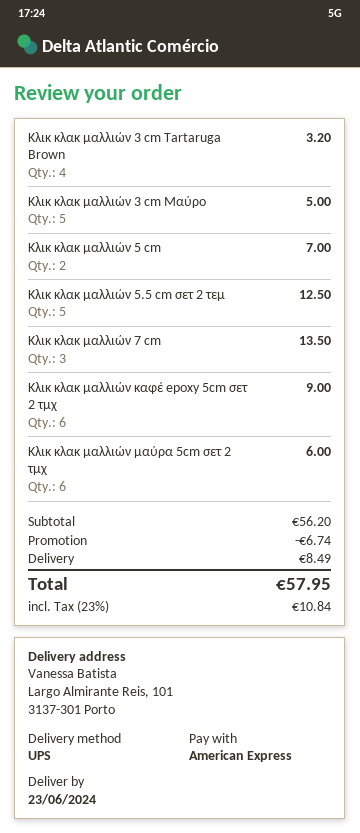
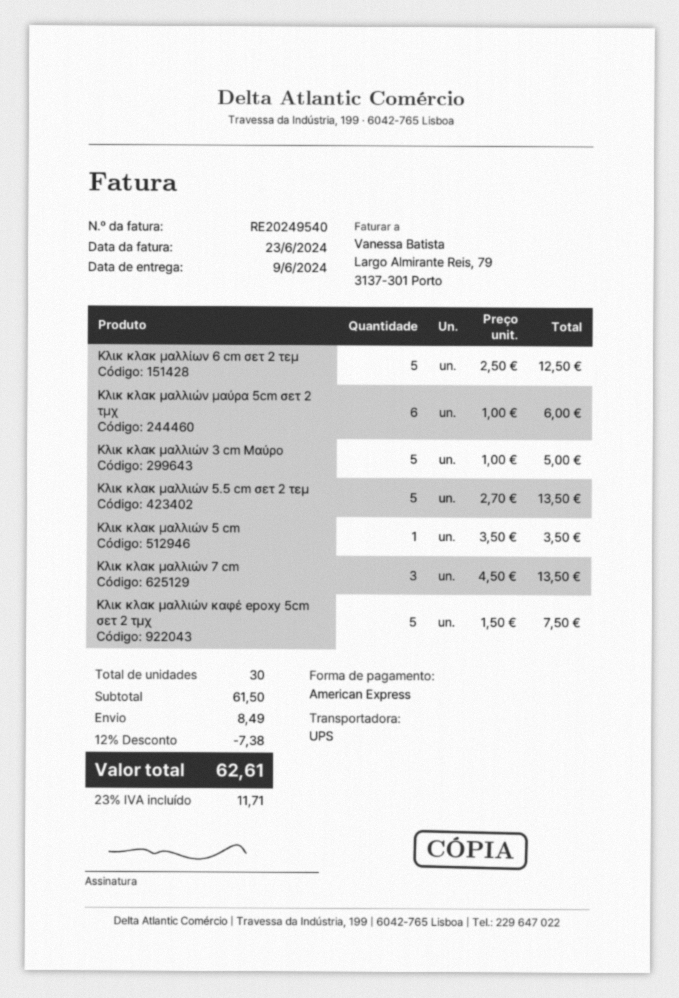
delivery date: 2024-06-23 -> 2024-06-09
Κλικ κλακ μαλλιών 3 cm Tartaruga Brown: 4 for 3.20 -> none
Κλικ κλακ μαλλιών 5 cm: 2 for 7.00 -> 1 for 3.50
Κλικ κλακ μαλλιών 5.5 cm σετ 2 τεμ: 5 for 12.50 -> 5 for 13.50
Κλικ κλακ μαλλιών καφέ epoxy 5cm σετ 2 τμχ: 6 for 9.00 -> 5 for 7.50
Κλικ κλακ μαλλίων 6 cm σετ 2 τεμ: none -> 5 for 12.50
subtotal: 56.20 -> 61.50
discount: 6.74 -> 7.38
tax: 23% = 10.84 -> 23% = 11.71
total: 57.95 -> 62.61

